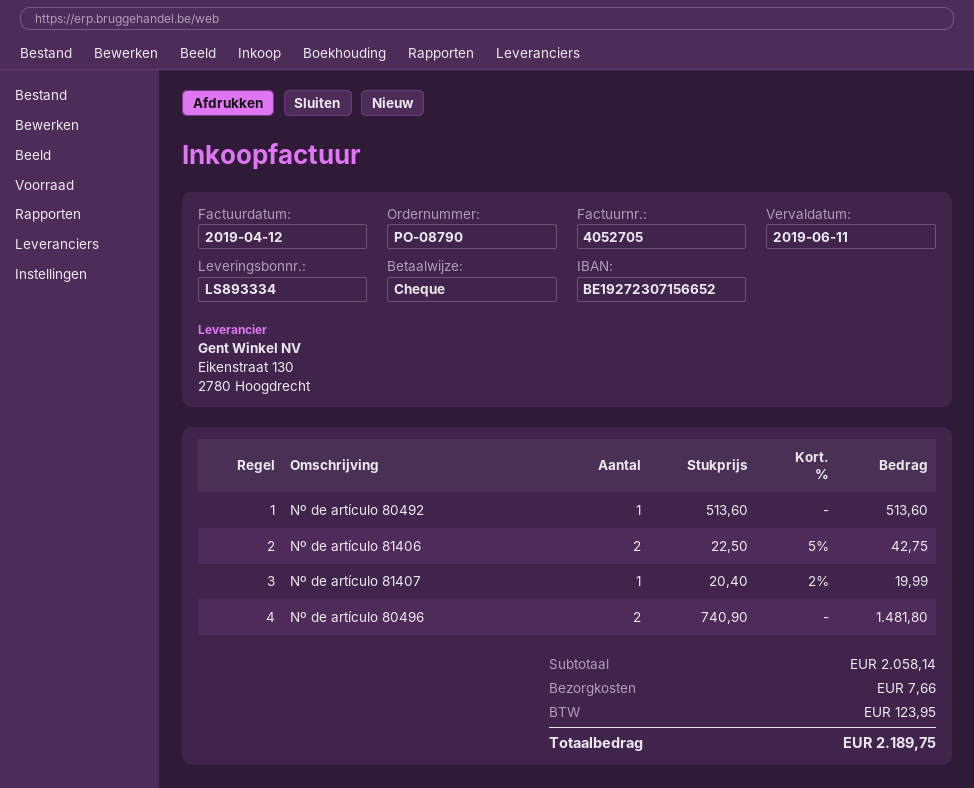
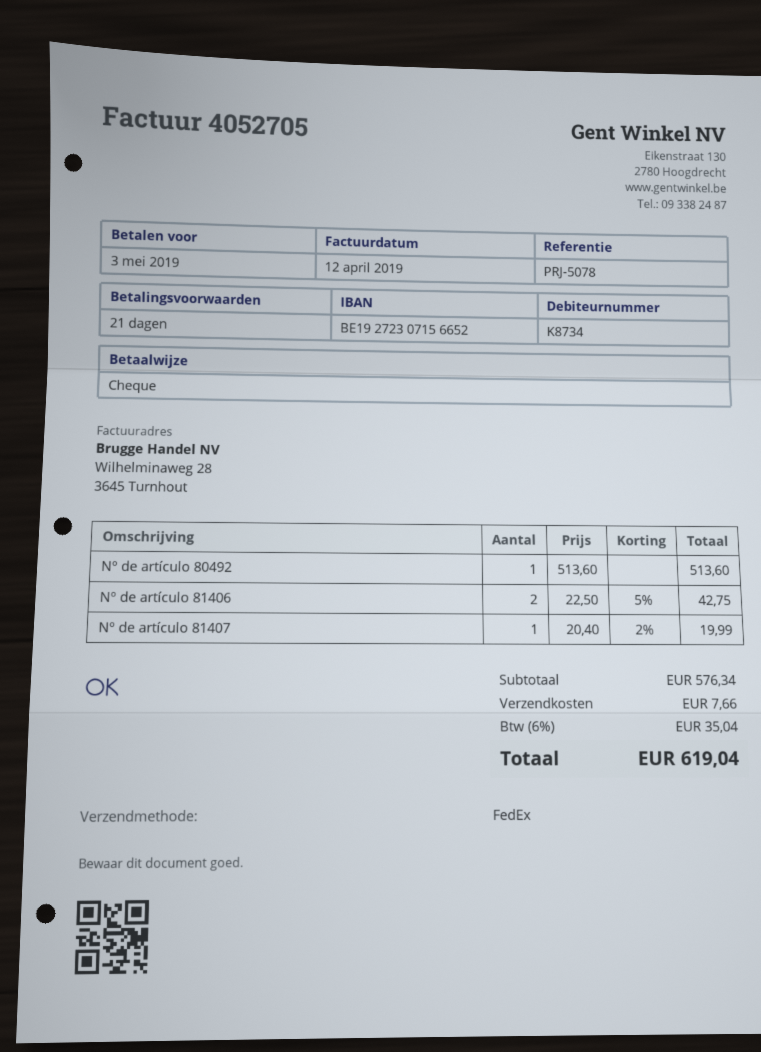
due date: 2019-06-11 -> 2019-05-03
Nº de artículo 80496: 2 x 740.90 = 1481.80 -> none
subtotal: 2058.14 -> 576.34
tax: 123.95 -> 35.04
total: 2189.75 -> 619.04

